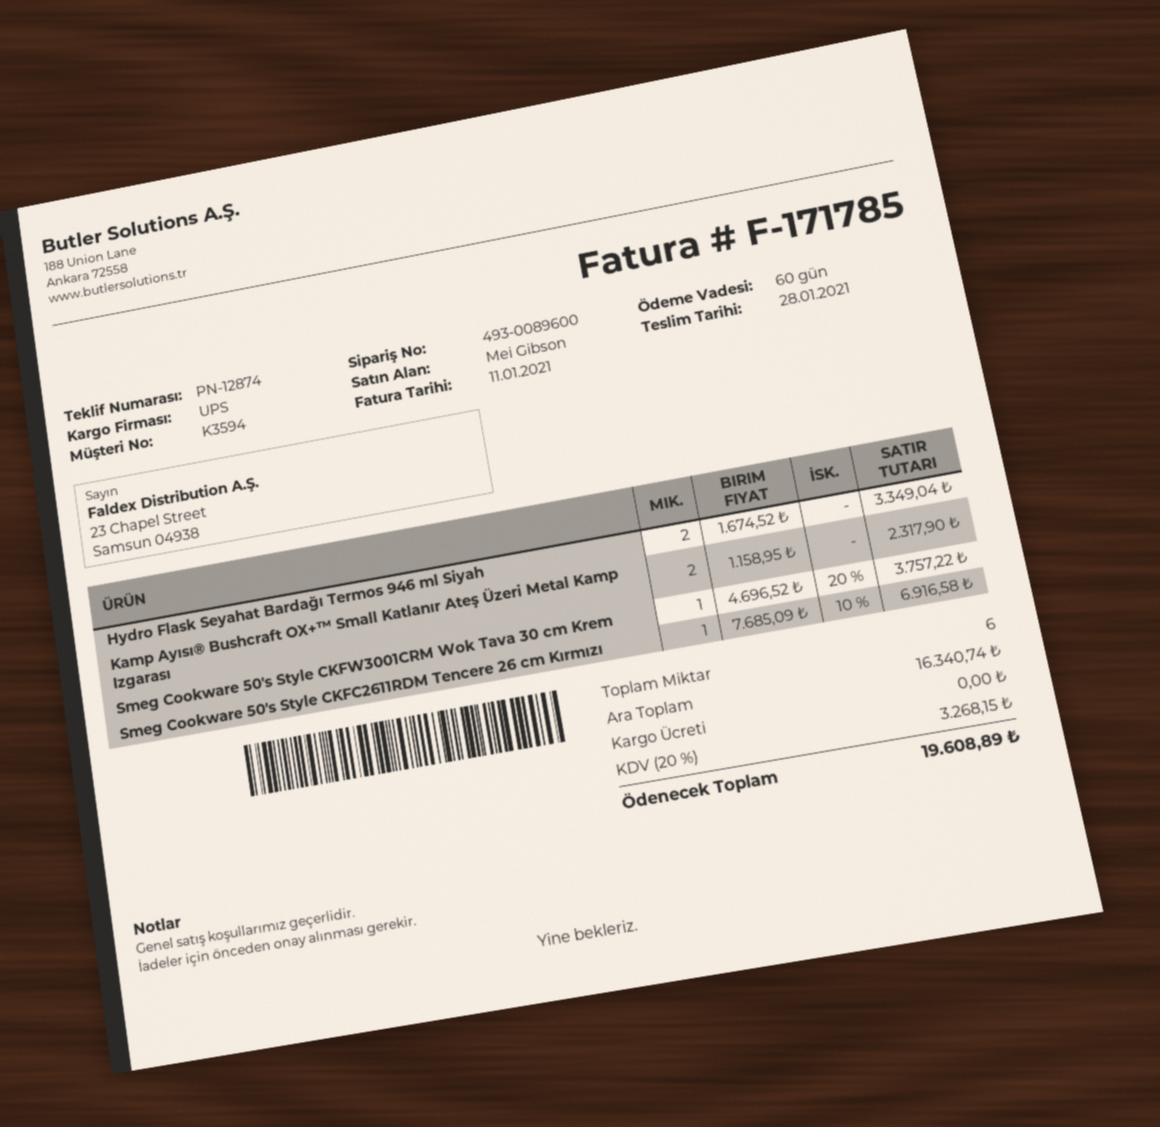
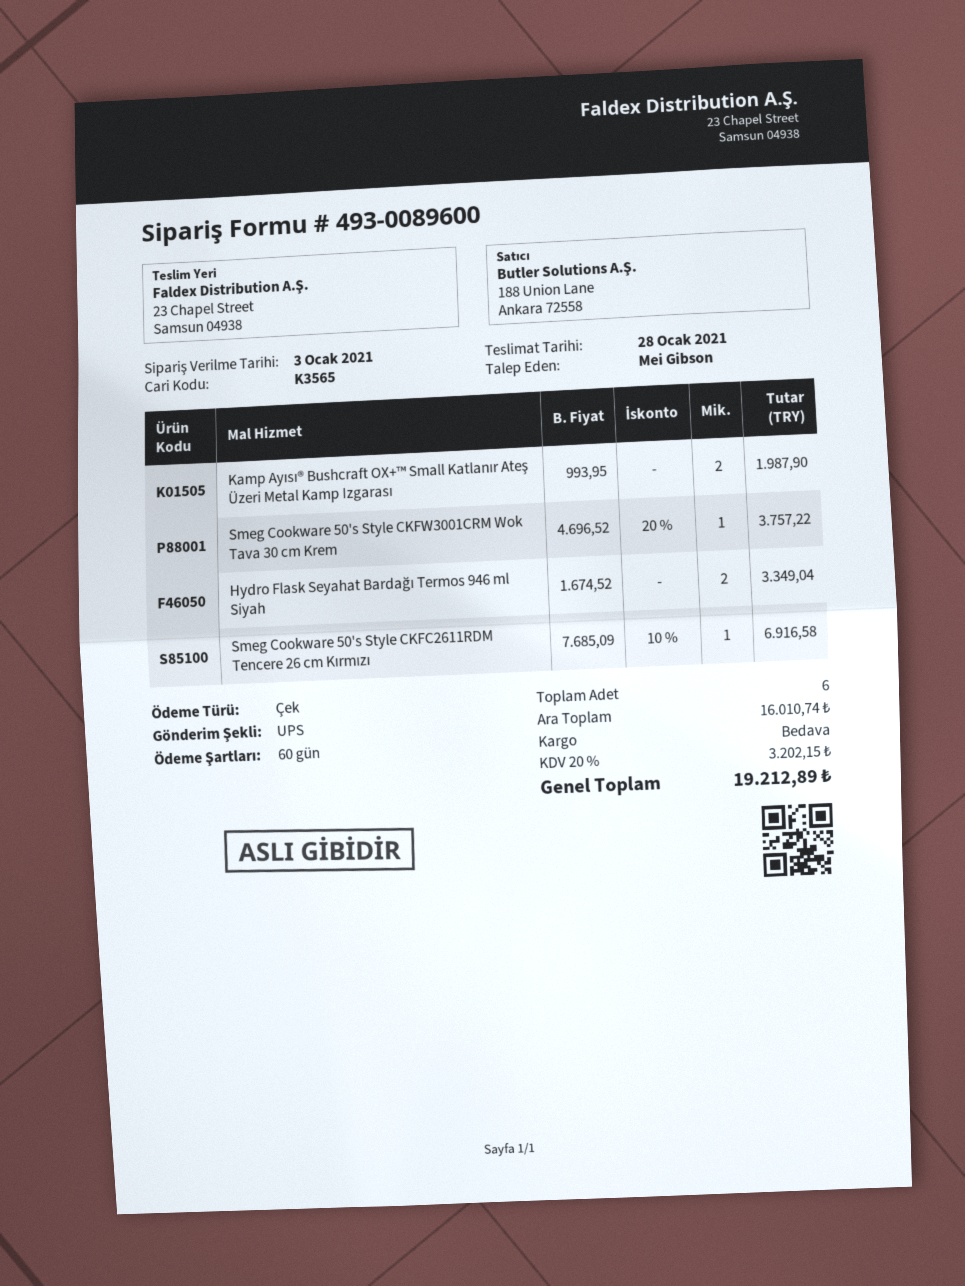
customer number: K3594 -> K3565
Kamp Ayısı® Bushcraft OX+™ Small Katlanır Ateş Üzeri Metal Kamp Izgarası: 2 x 1158.95 = 2317.90 -> 2 x 993.95 = 1987.90
subtotal: 16340.74 -> 16010.74
tax: 20% = 3268.15 -> 20% = 3202.15
total: 19608.89 -> 19212.89

